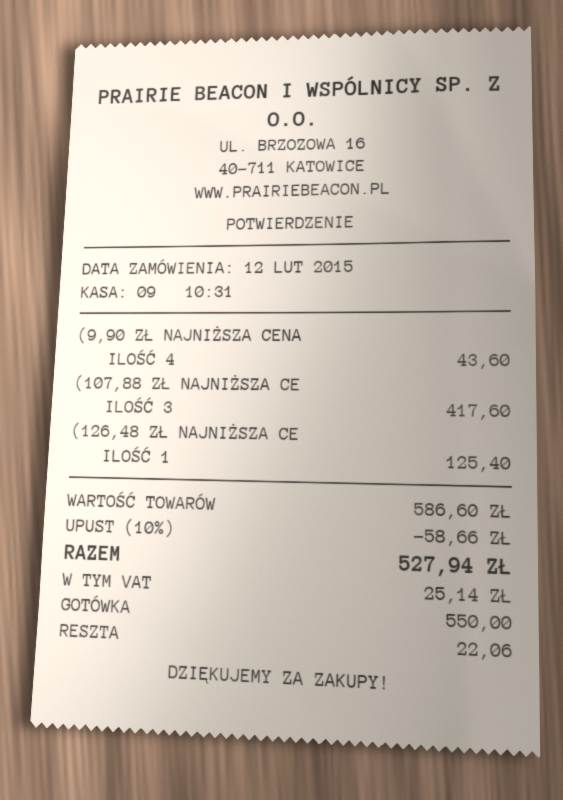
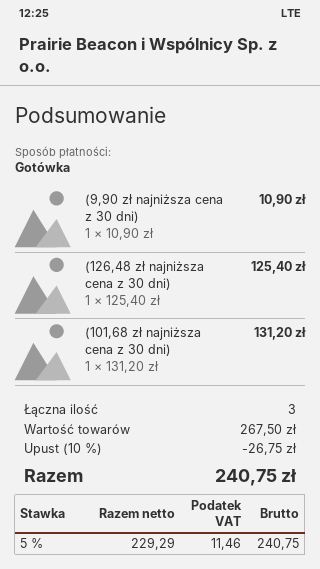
(9,90 ZŁ NAJNIŻSZA CENA: 4 for 43.60 -> 1 for 10.90
(107,88 ZŁ NAJNIŻSZA CE: 3 for 417.60 -> none
(101,68 zł najniższa cena z 30 dni): none -> 1 for 131.20
subtotal: 586.60 -> 267.50
discount: 10% = 58.66 -> 10% = 26.75
tax: 25.14 -> 11.46
total: 527.94 -> 240.75

